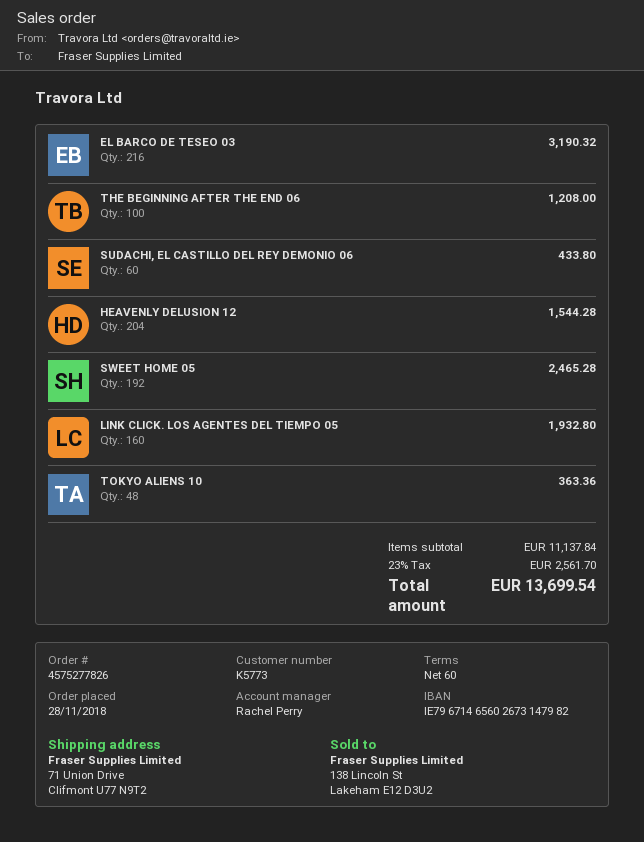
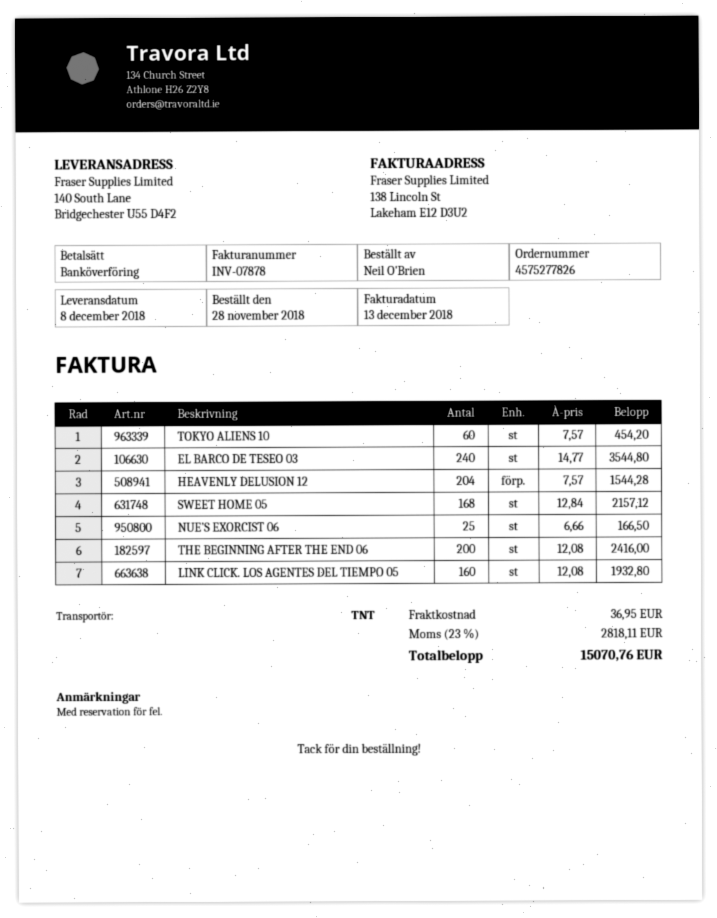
ship to: 71 Union Drive, Clifmont U77 N9T2 -> 140 South Lane, Bridgechester U55 D4F2
EL BARCO DE TESEO 03: 216 for 3190.32 -> 240 for 3544.80
THE BEGINNING AFTER THE END 06: 100 for 1208.00 -> 200 for 2416.00
SUDACHI, EL CASTILLO DEL REY DEMONIO 06: 60 for 433.80 -> none
SWEET HOME 05: 192 for 2465.28 -> 168 for 2157.12
TOKYO ALIENS 10: 48 for 363.36 -> 60 for 454.20
NUE’S EXORCIST 06: none -> 25 for 166.50
shipping: none -> 36.95
tax: 23% = 2561.70 -> 23% = 2818.11
total: 13699.54 -> 15070.76

